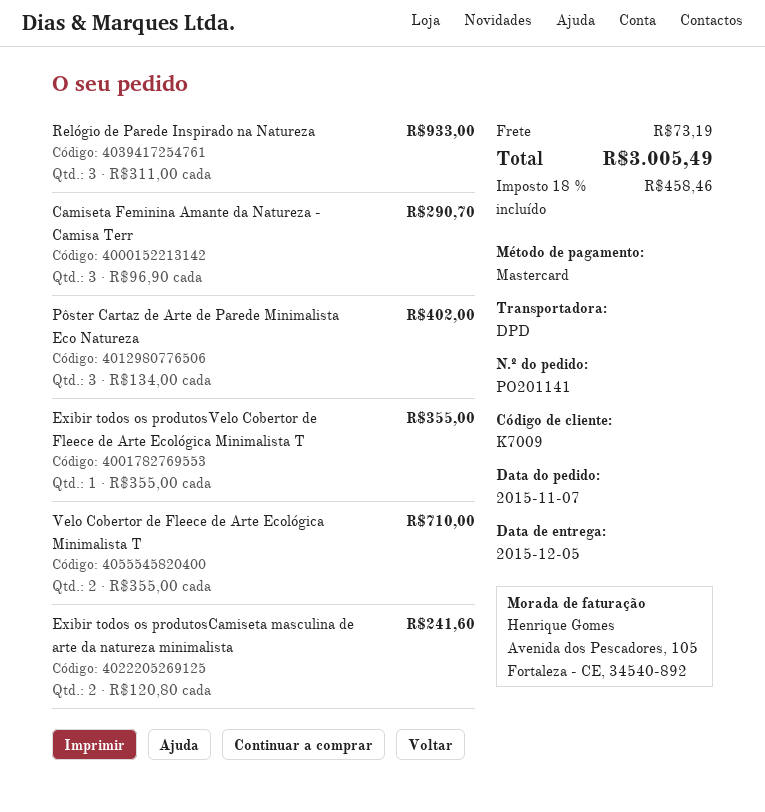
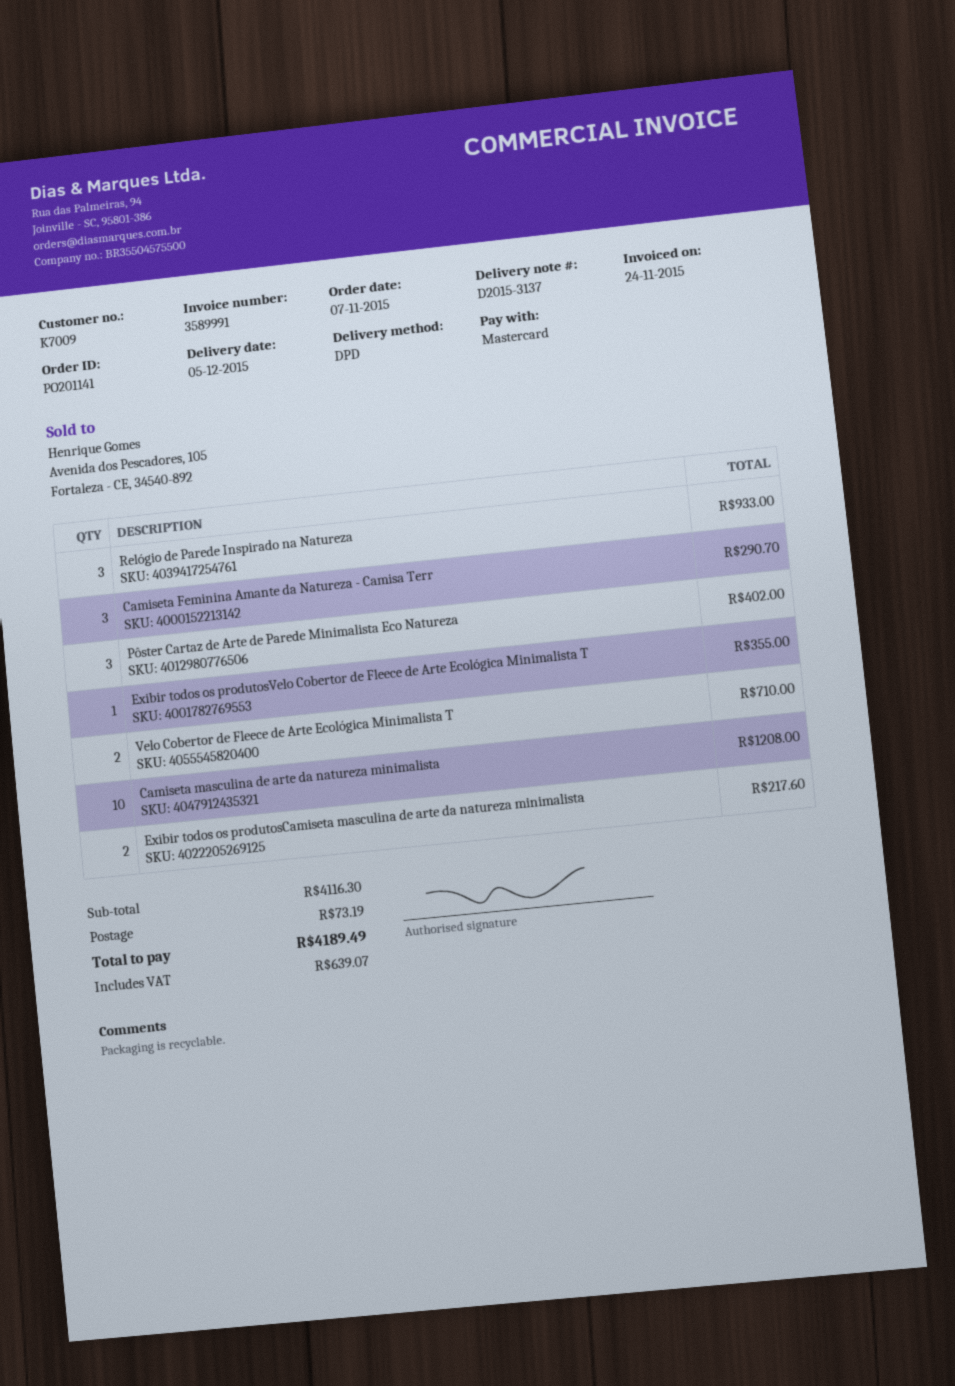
Exibir todos os produtosCamiseta masculina de arte da natureza minimalista: 2 for 241.60 -> 2 for 217.60
Camiseta masculina de arte da natureza minimalista: none -> 10 for 1208.00
tax: 458.46 -> 639.07
total: 3005.49 -> 4189.49

